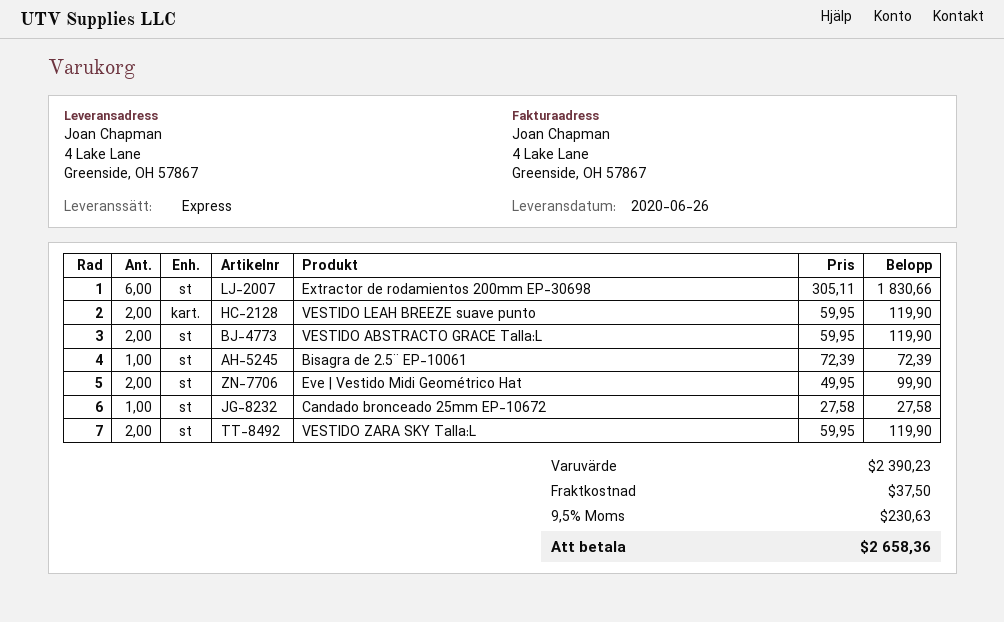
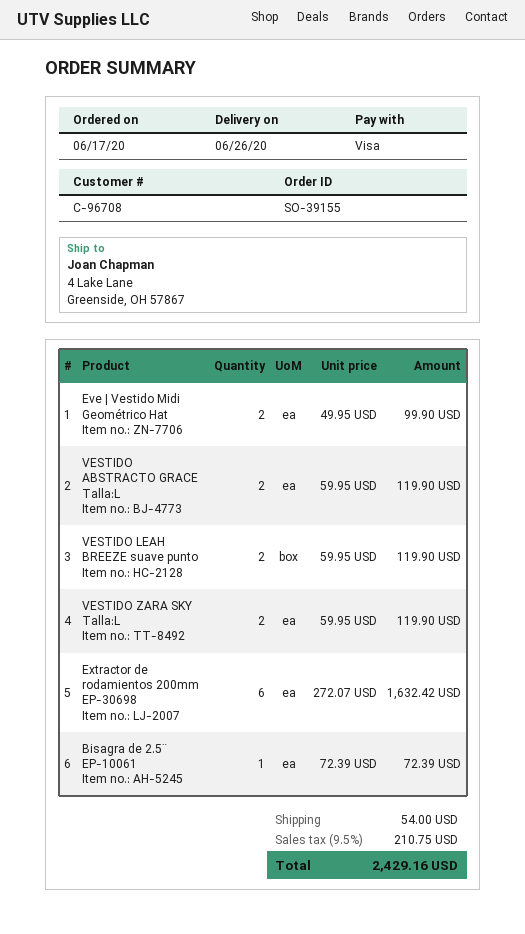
Extractor de rodamientos 200mm EP-30698: 6 x 305.11 = 1830.66 -> 6 x 272.07 = 1632.42
Candado bronceado 25mm EP-10672: 1 x 27.58 = 27.58 -> none
shipping: 37.50 -> 54.00
tax: 9.5% = 230.63 -> 9.5% = 210.75
total: 2658.36 -> 2429.16

